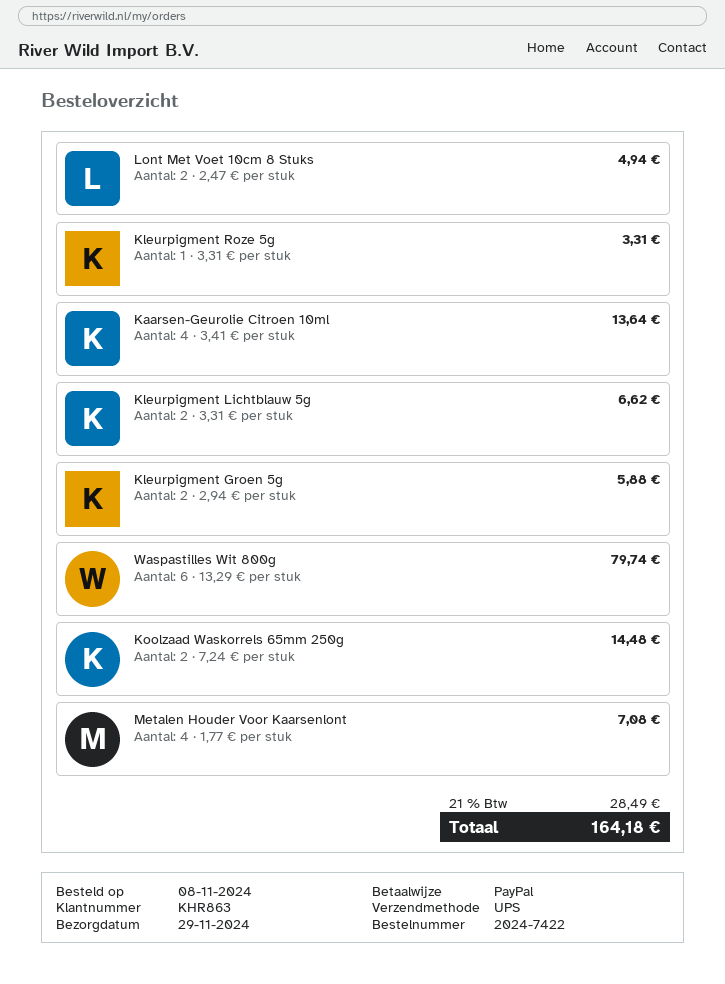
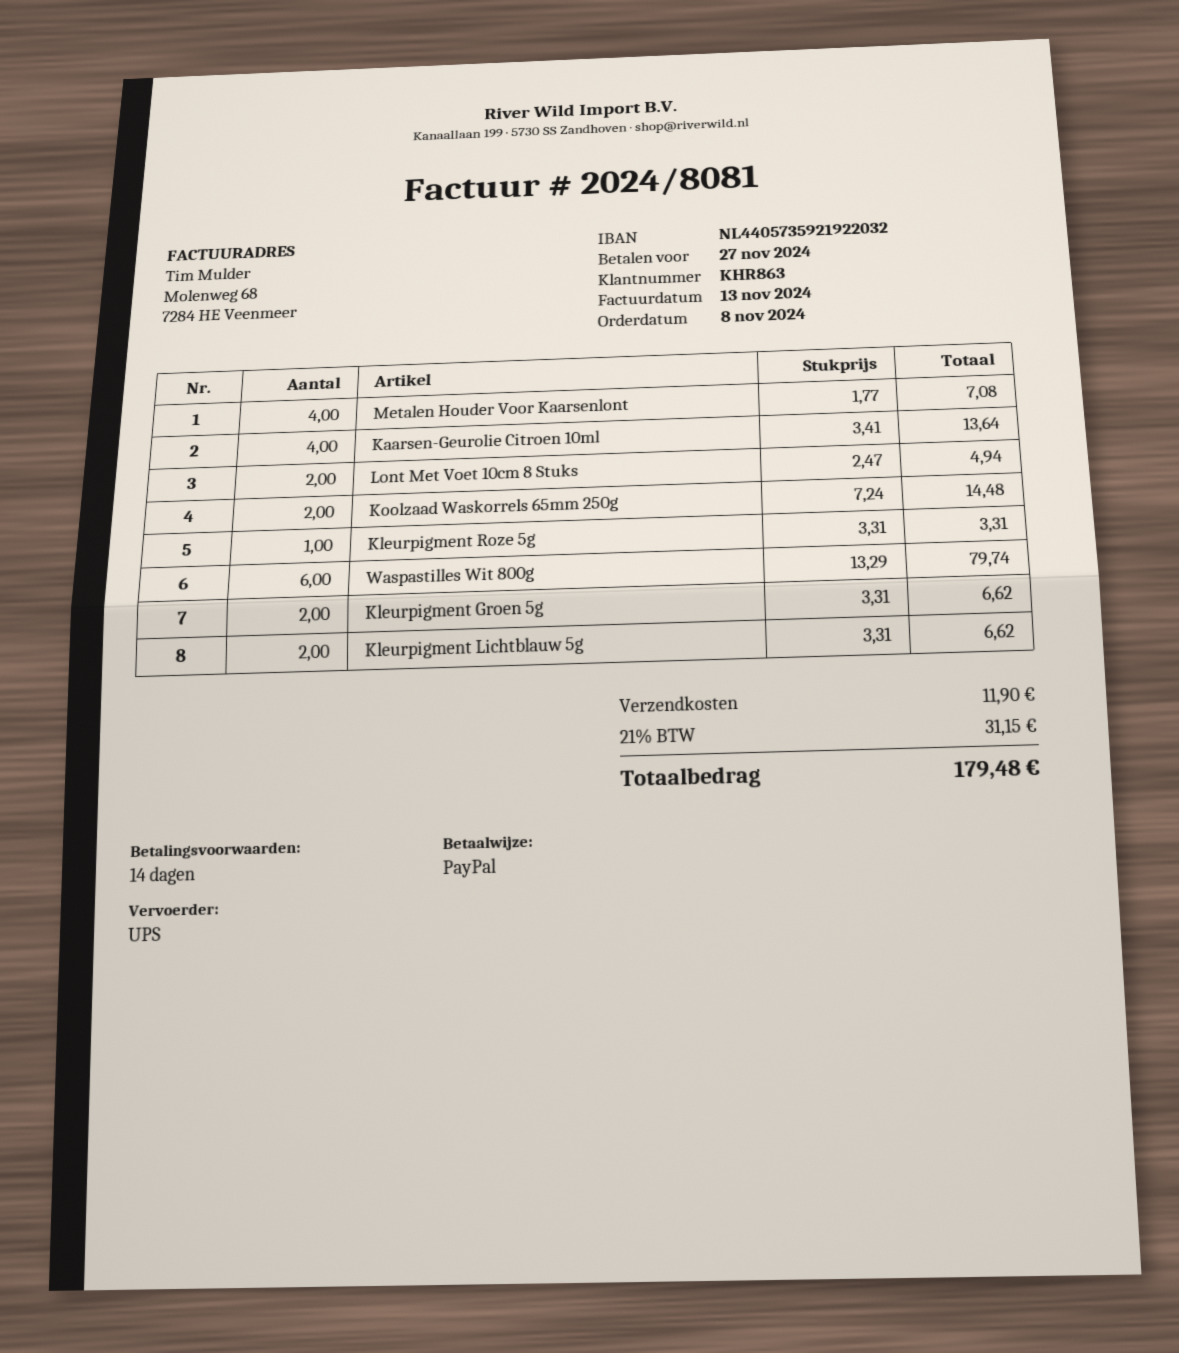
Kleurpigment Groen 5g: 2 x 2.94 = 5.88 -> 2 x 3.31 = 6.62
shipping: none -> 11.90
tax: 21% = 28.49 -> 21% = 31.15
total: 164.18 -> 179.48

